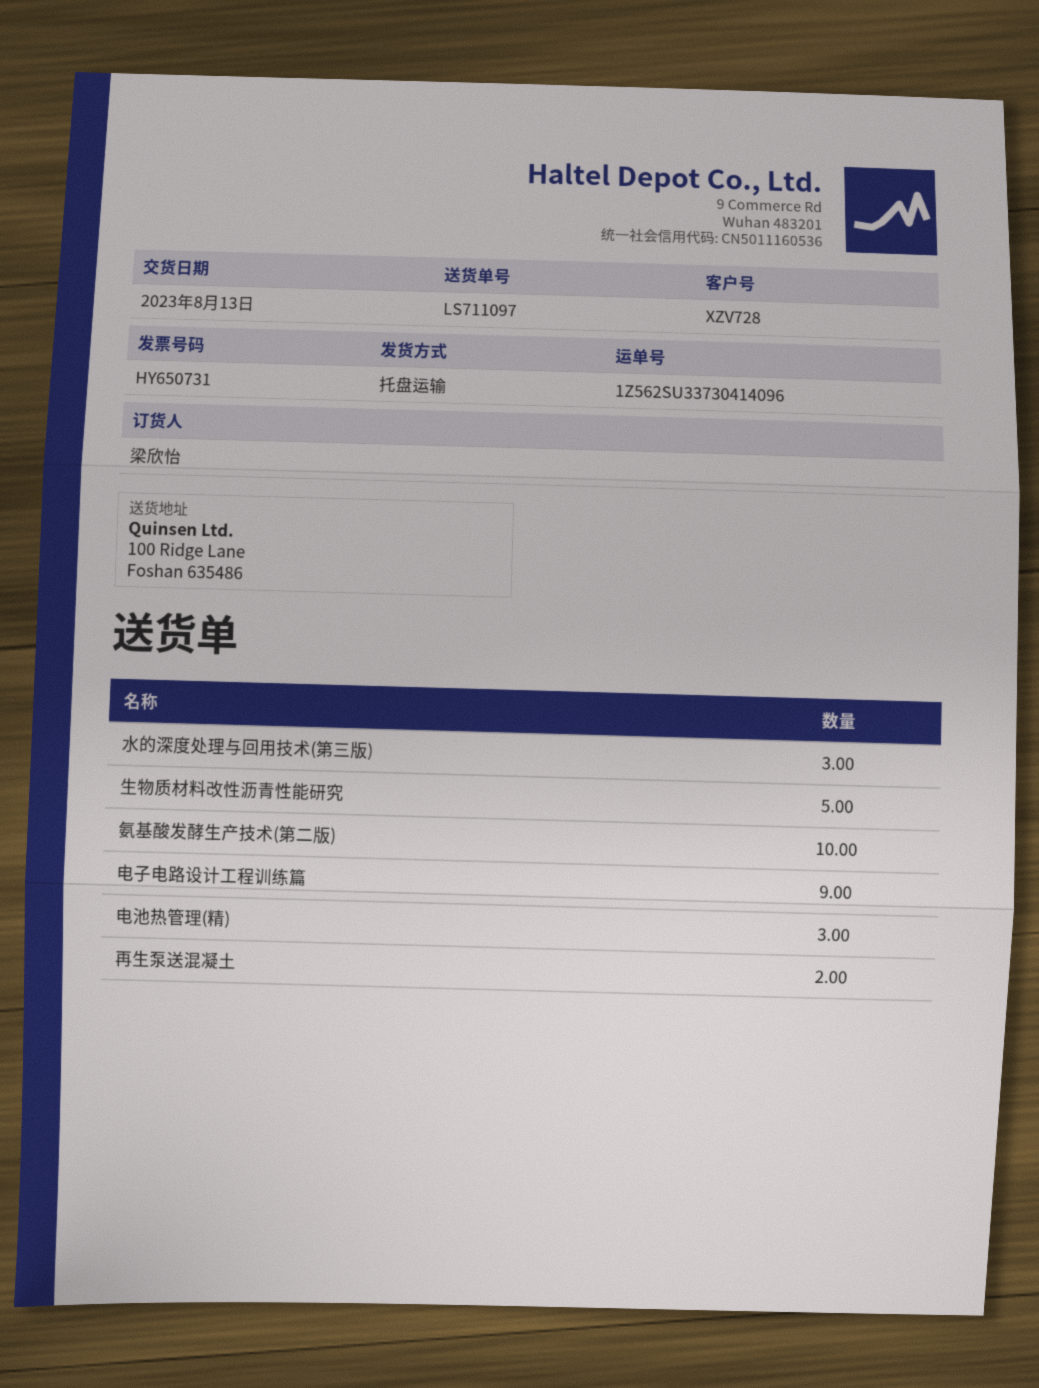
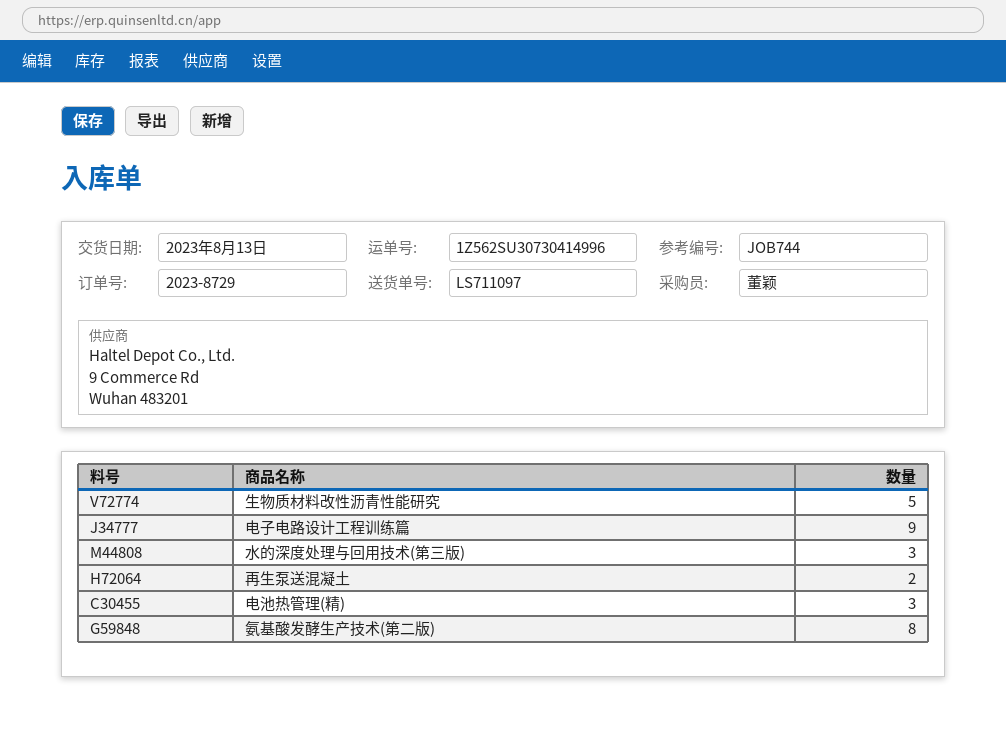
ordered by: 梁欣怡 -> 董颖
tracking number: 1Z562SU33730414096 -> 1Z562SU30730414996
氨基酸发酵生产技术(第二版): 10 -> 8

